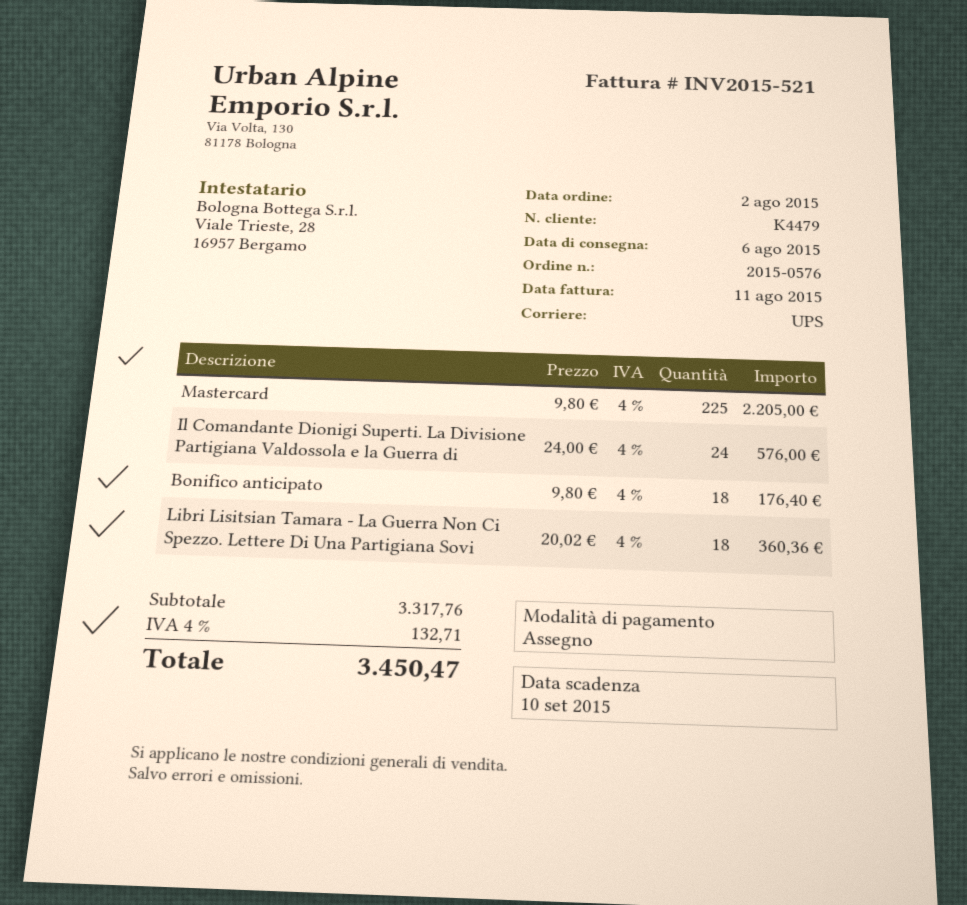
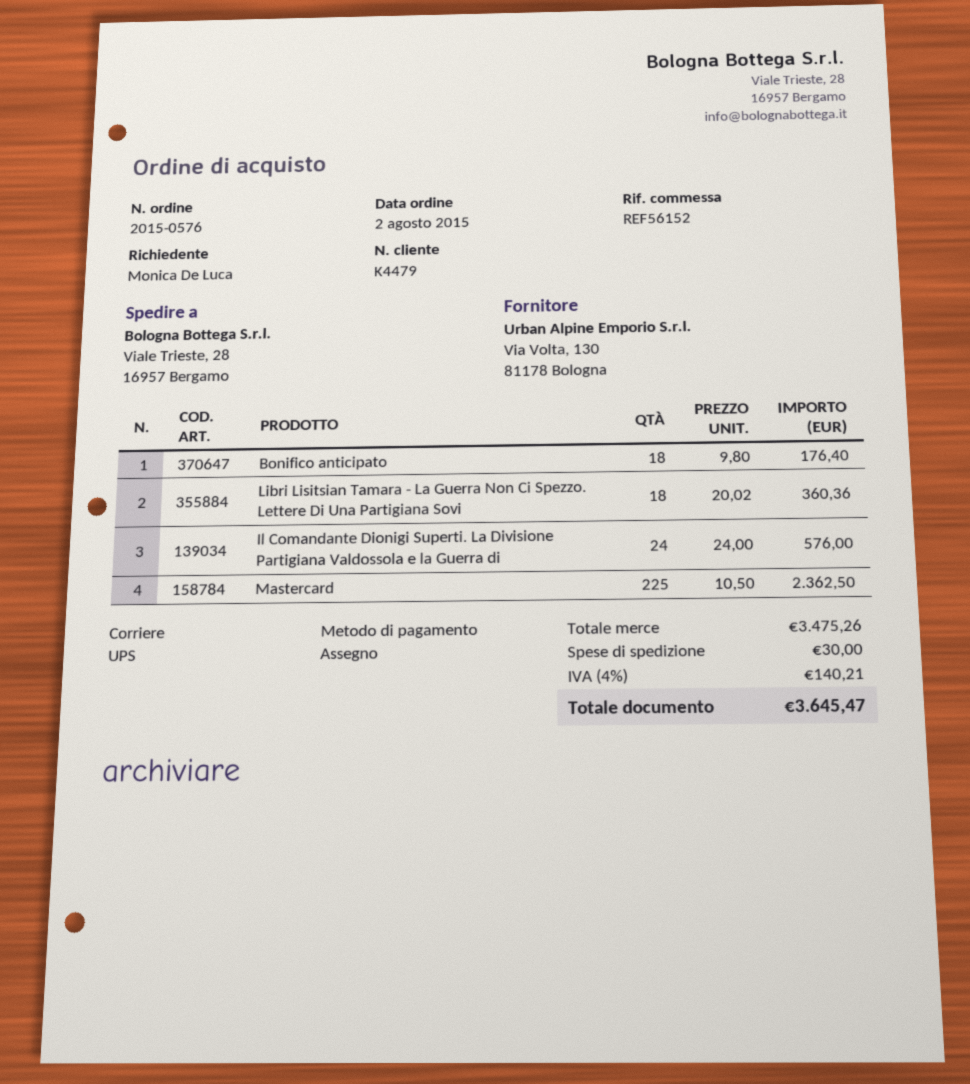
Mastercard: 225 x 9.80 = 2205.00 -> 225 x 10.50 = 2362.50
subtotal: 3317.76 -> 3475.26
shipping: none -> 30.00
tax: 4% = 132.71 -> 4% = 140.21
total: 3450.47 -> 3645.47

